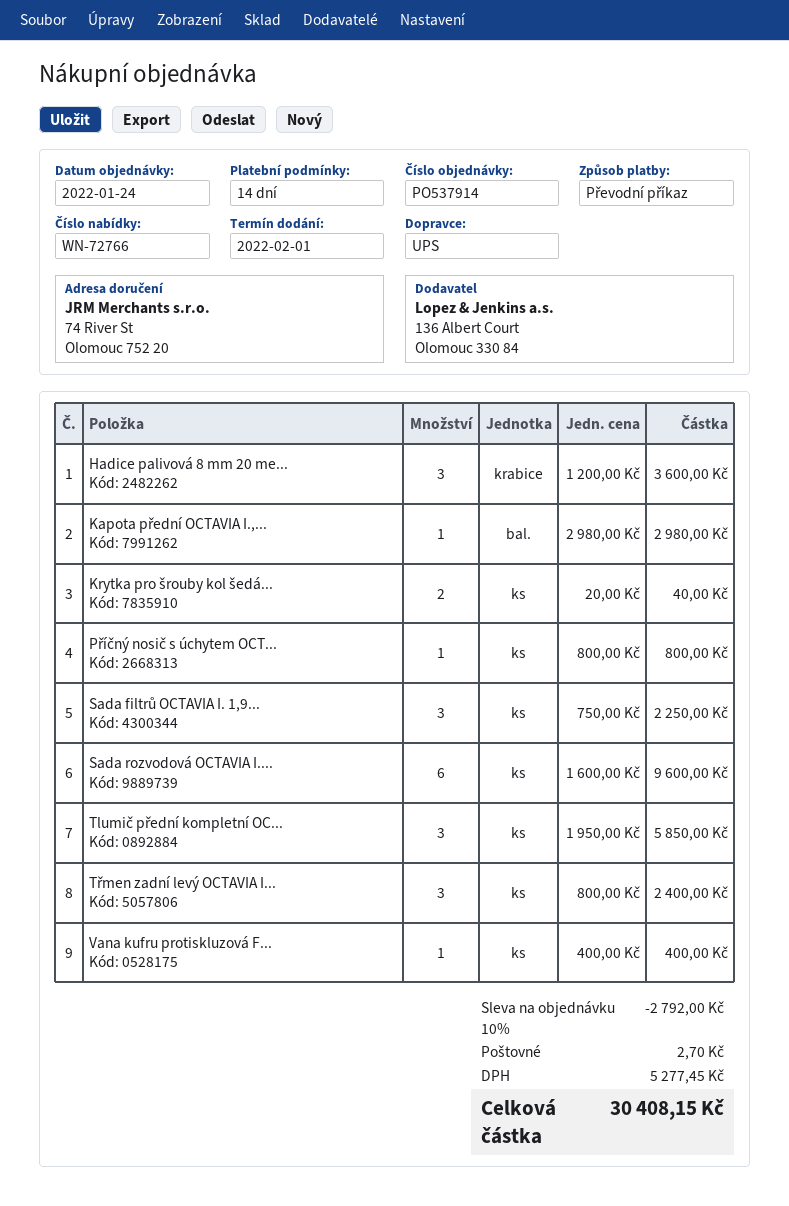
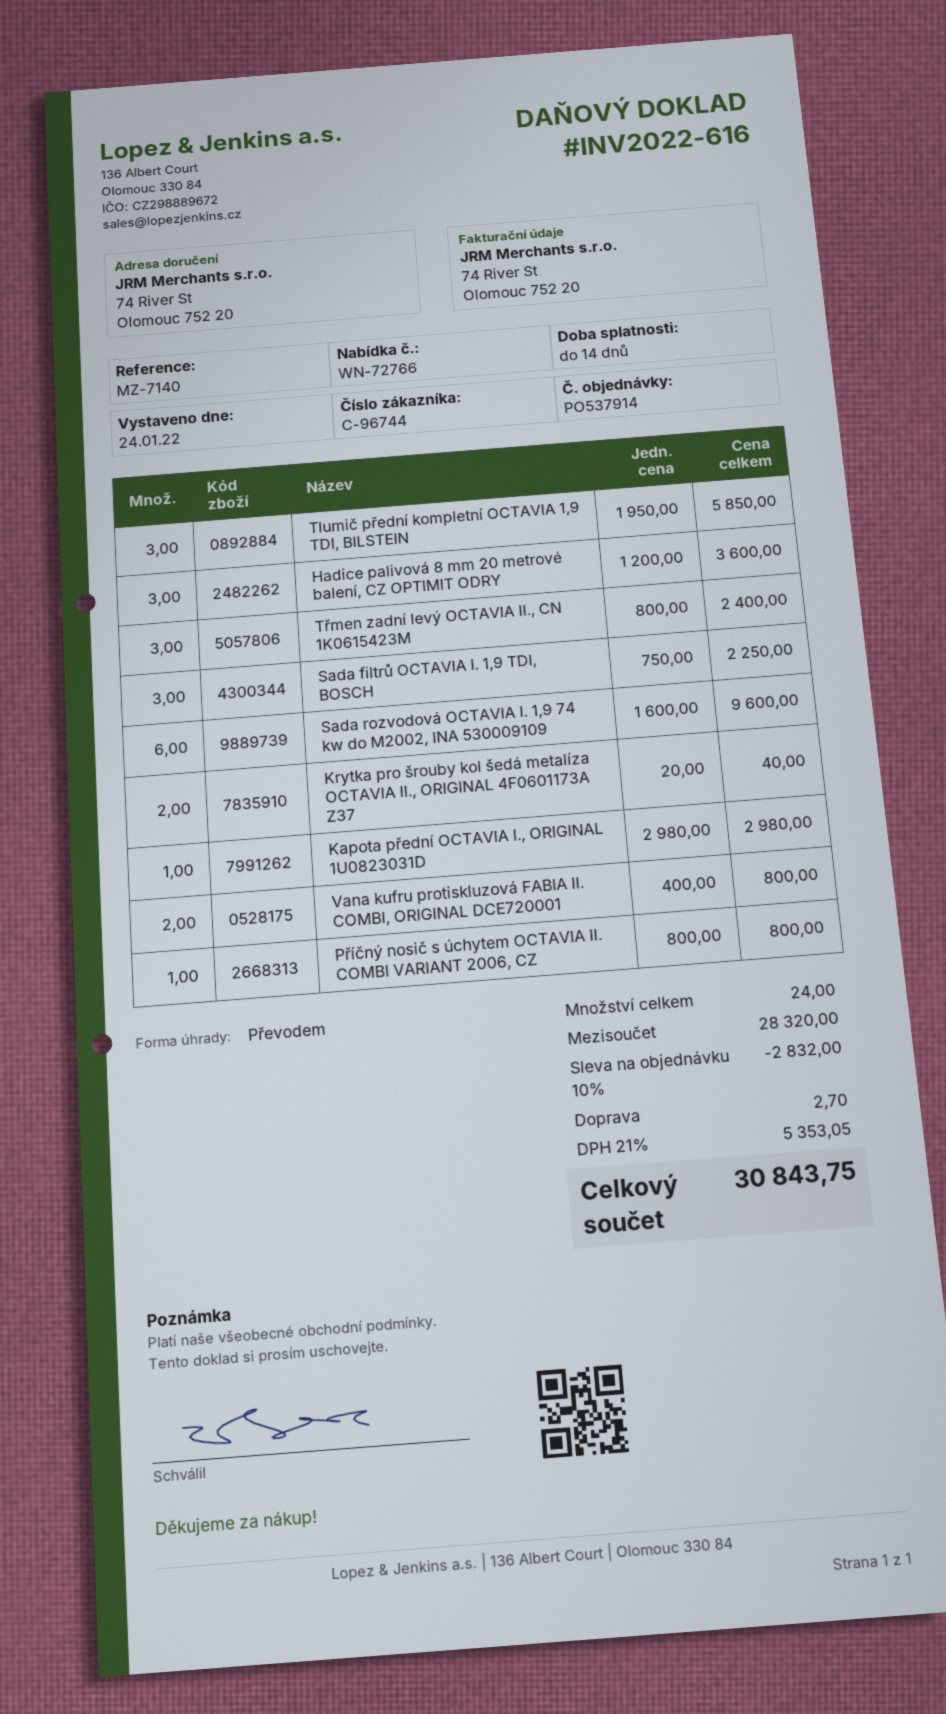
Vana kufru protiskluzová F...: 1 x 400.00 = 400.00 -> 2 x 400.00 = 800.00
discount: 10% = 2792.00 -> 10% = 2832.00
tax: 5277.45 -> 5353.05
total: 30408.15 -> 30843.75

